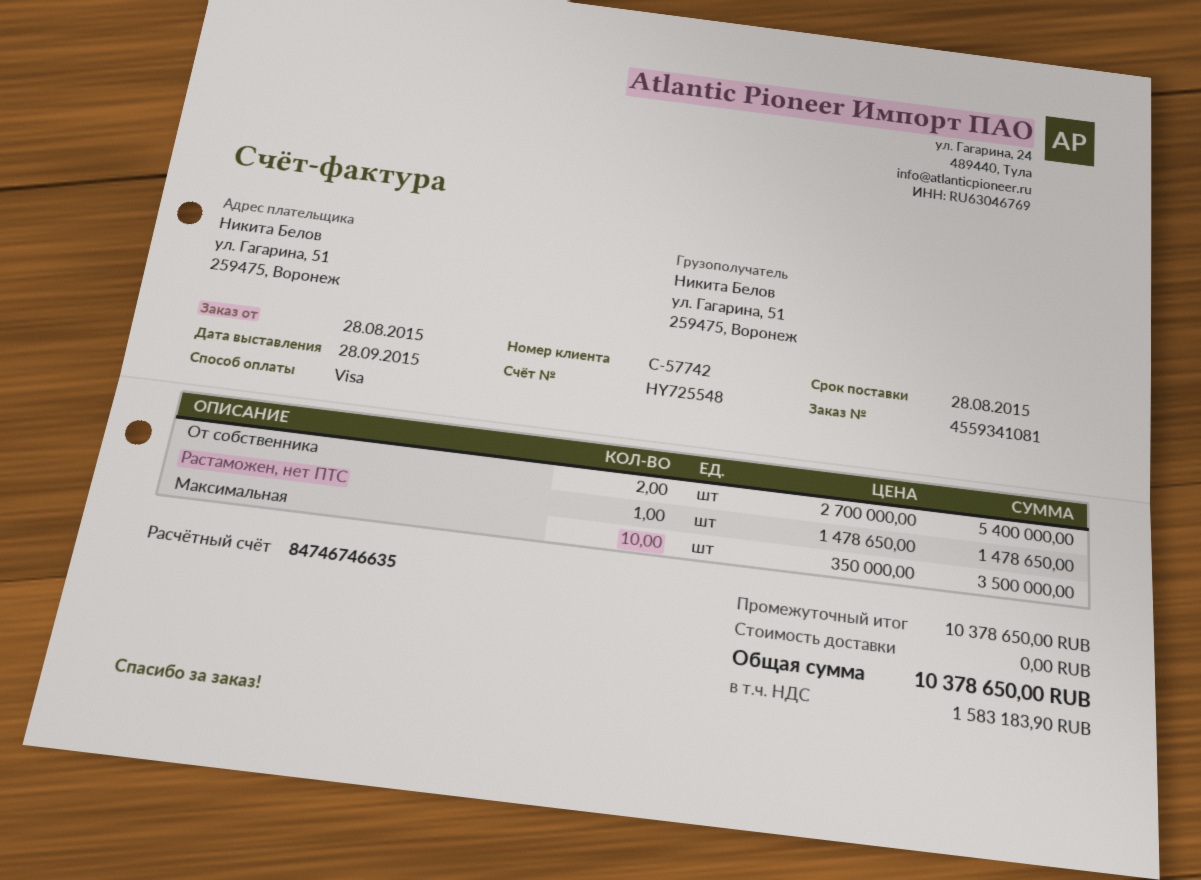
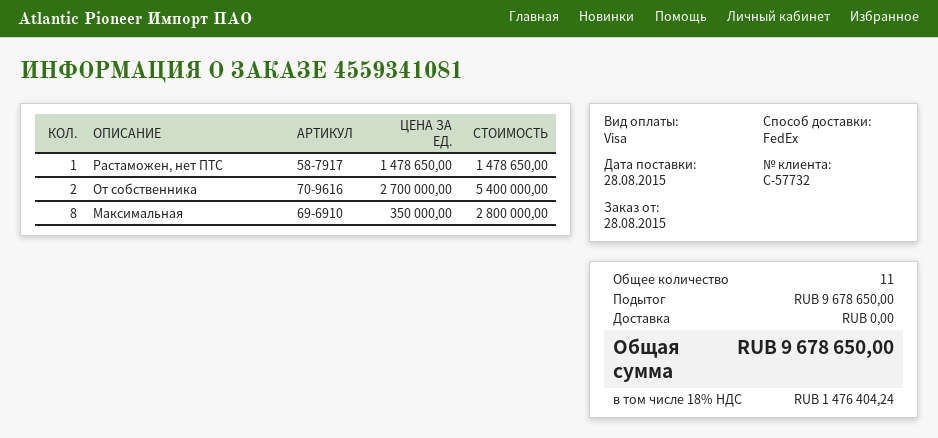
customer number: C-57742 -> C-57732
Максимальная: 10 x 350000.00 = 3500000.00 -> 8 x 350000.00 = 2800000.00
subtotal: 10378650.00 -> 9678650.00
tax: 1583183.90 -> 1476404.24
total: 10378650.00 -> 9678650.00

